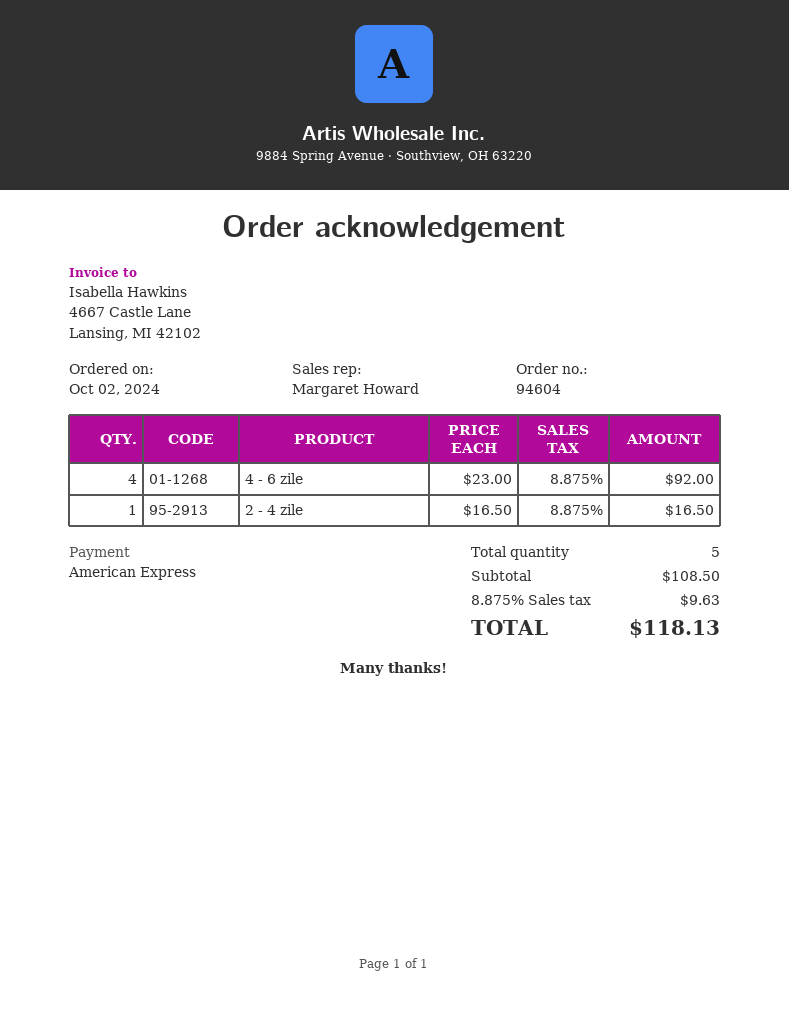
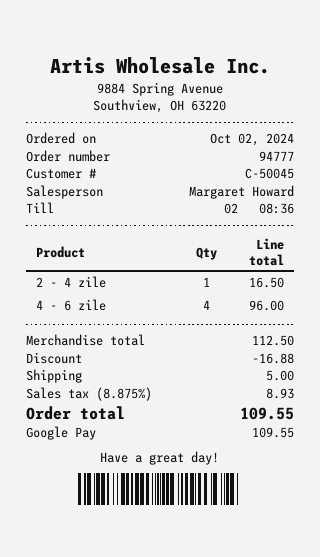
order number: 94604 -> 94777
payment method: American Express -> Google Pay
4 - 6 zile: 4 for 92.00 -> 4 for 96.00
subtotal: 108.50 -> 112.50
discount: none -> 16.88
shipping: none -> 5.00
tax: 8.875% = 9.63 -> 8.875% = 8.93
total: 118.13 -> 109.55

